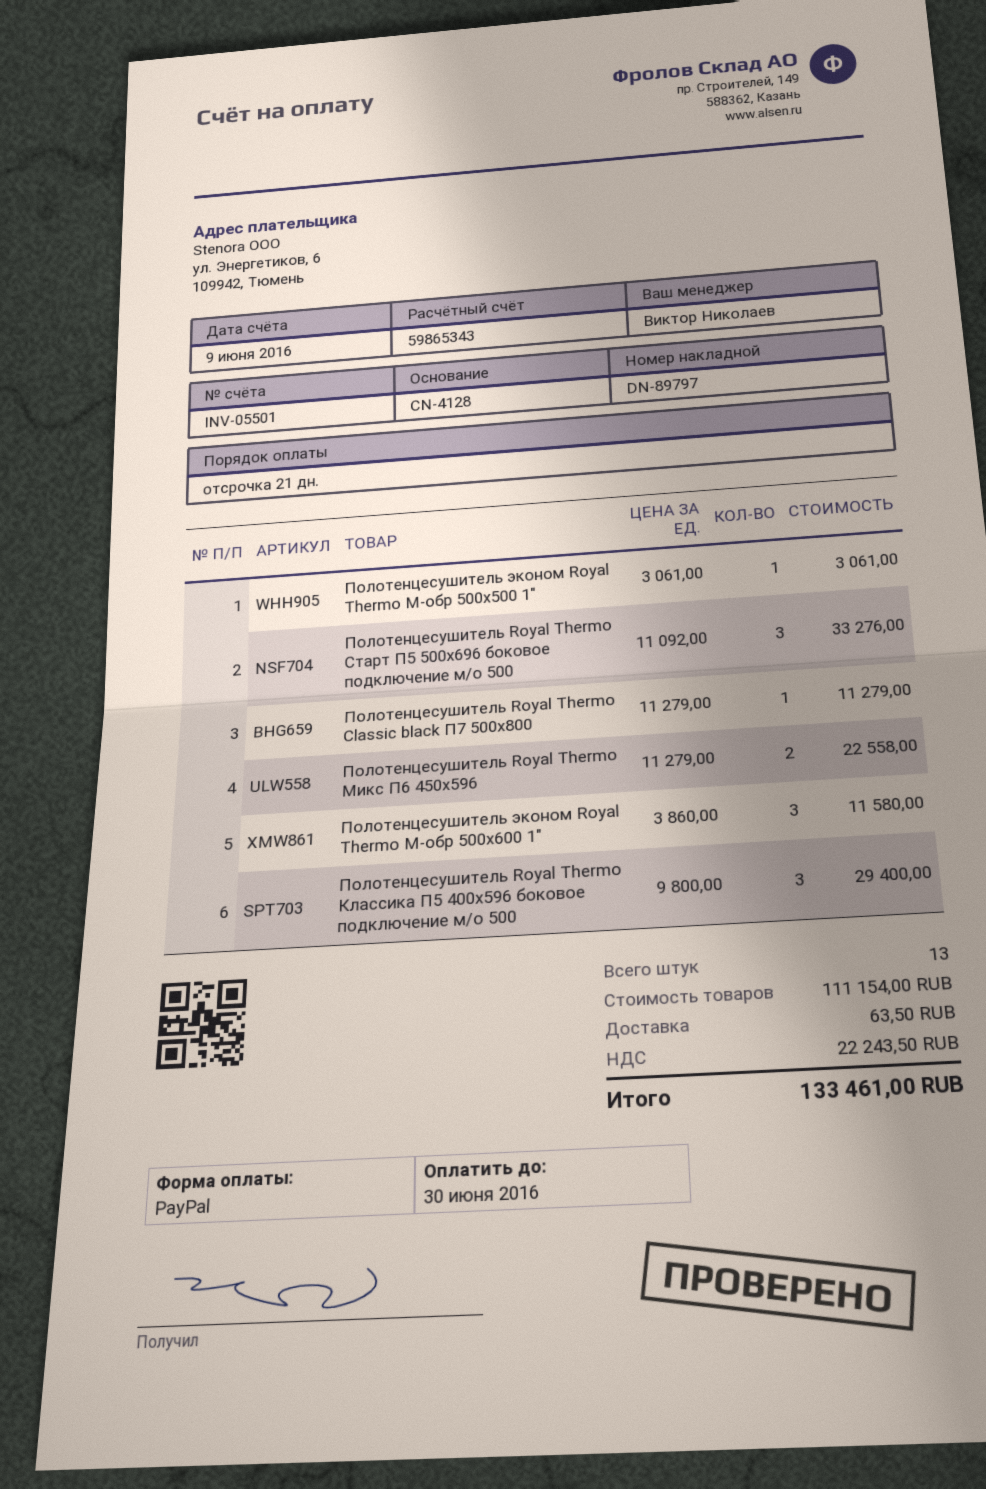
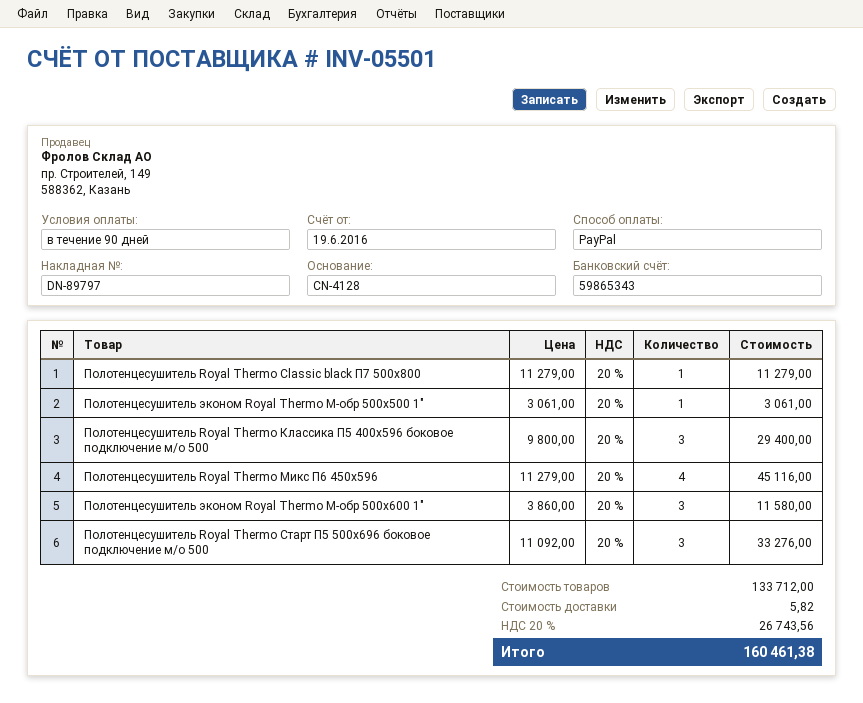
invoice date: 2016-06-09 -> 2016-06-19
payment terms: 21 days -> 90 days
Полотенцесушитель Royal Thermo Микс П6 450х596: 2 x 11279.00 = 22558.00 -> 4 x 11279.00 = 45116.00
subtotal: 111154.00 -> 133712.00
shipping: 63.50 -> 5.82
tax: 22243.50 -> 26743.56
total: 133461.00 -> 160461.38

